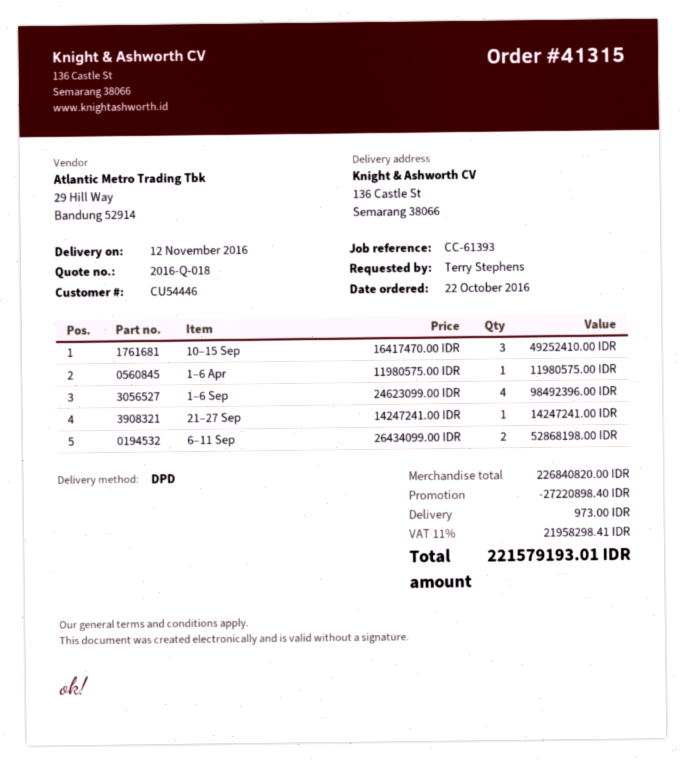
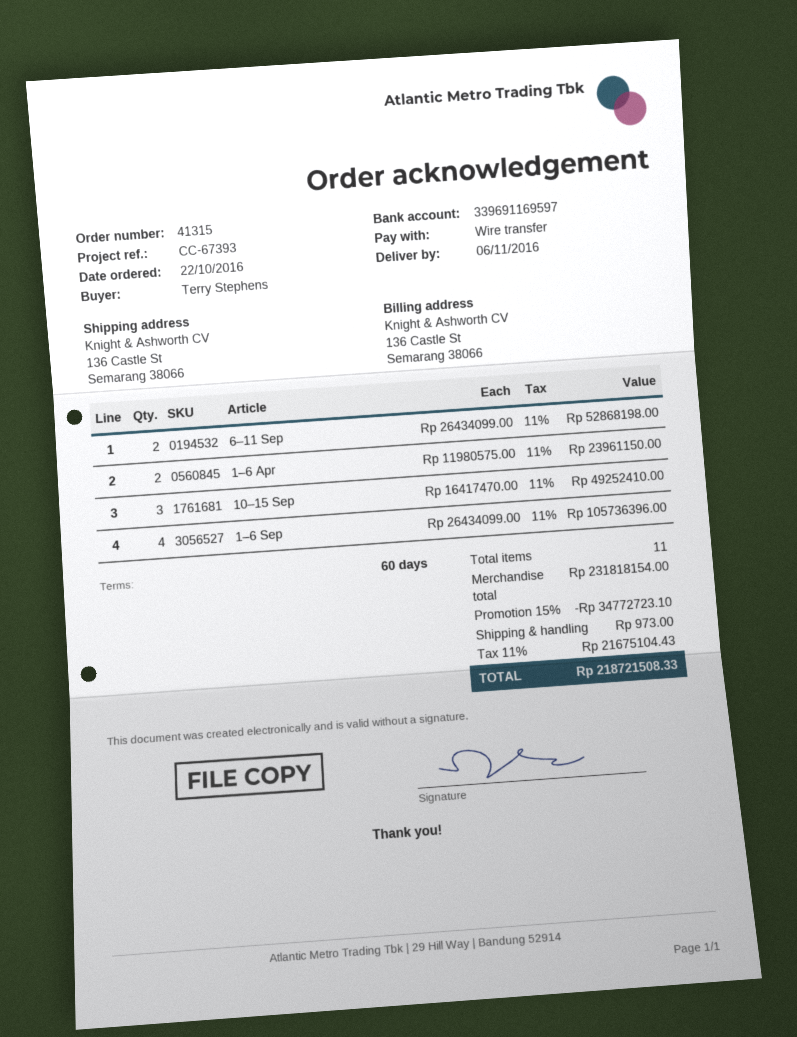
delivery date: 2016-11-12 -> 2016-11-06
reference: CC-61393 -> CC-67393
1–6 Apr: 1 x 11980575.00 = 11980575.00 -> 2 x 11980575.00 = 23961150.00
1–6 Sep: 4 x 24623099.00 = 98492396.00 -> 4 x 26434099.00 = 105736396.00
21–27 Sep: 1 x 14247241.00 = 14247241.00 -> none
subtotal: 226840820.00 -> 231818154.00
discount: 27220898.40 -> 34772723.10
tax: 11% = 21958298.41 -> 11% = 21675104.43
total: 221579193.01 -> 218721508.33

